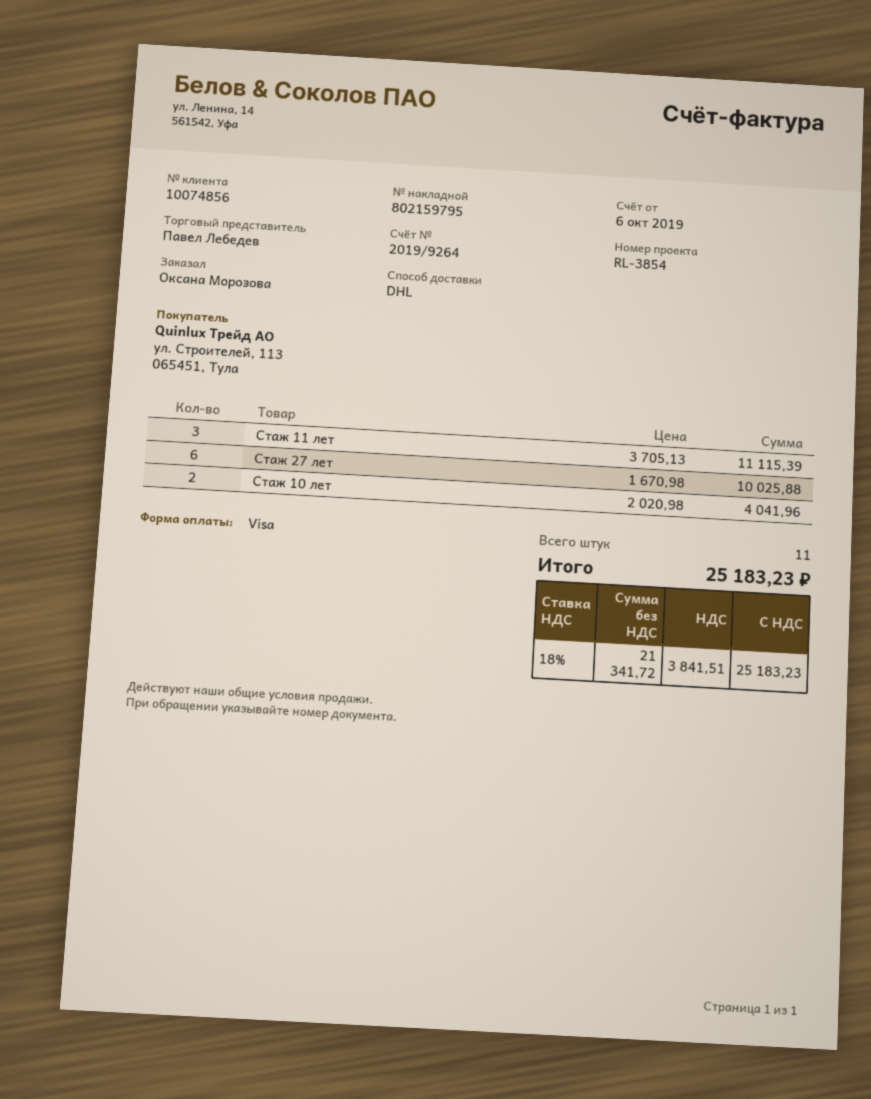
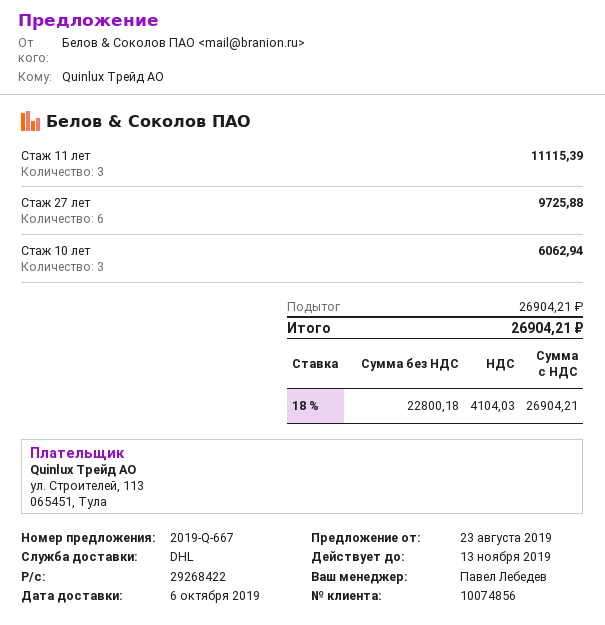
Стаж 27 лет: 6 for 10025.88 -> 6 for 9725.88
Стаж 10 лет: 2 for 4041.96 -> 3 for 6062.94
net: 21341.72 -> 22800.18
tax: 18% = 3841.51 -> 18% = 4104.03
total: 25183.23 -> 26904.21

